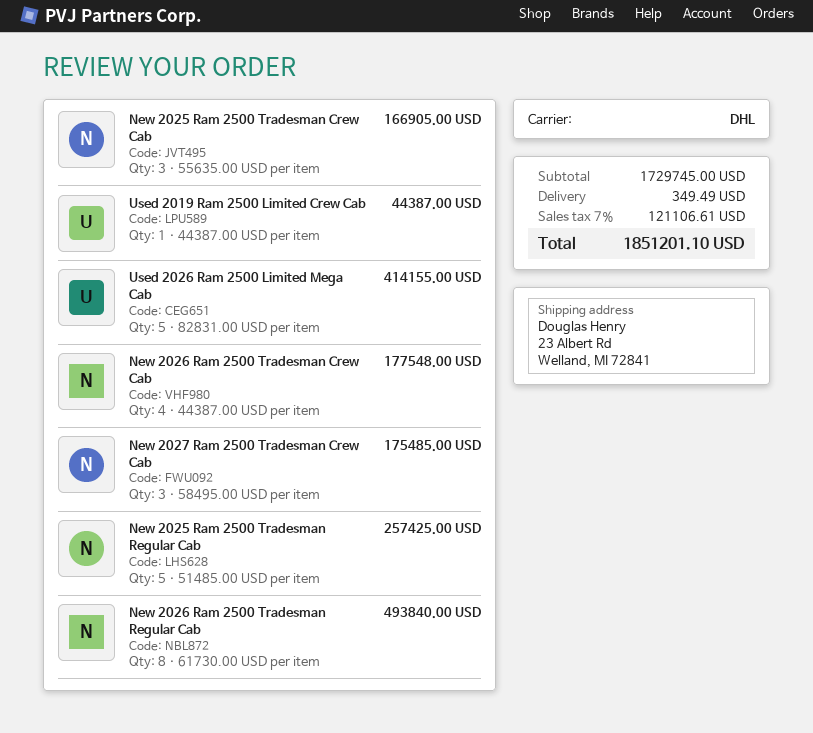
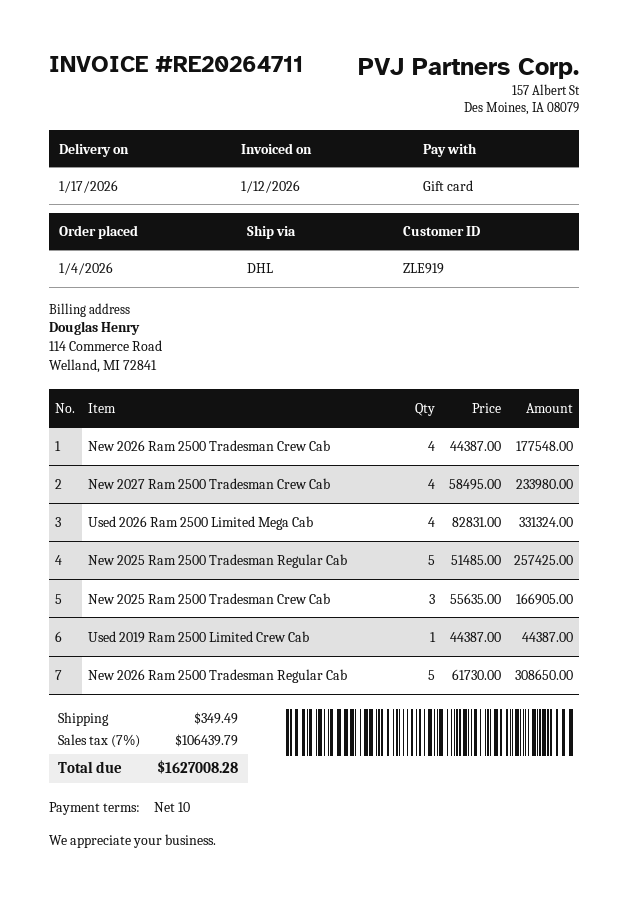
Used 2026 Ram 2500 Limited Mega Cab: 5 x 82831.00 = 414155.00 -> 4 x 82831.00 = 331324.00
New 2027 Ram 2500 Tradesman Crew Cab: 3 x 58495.00 = 175485.00 -> 4 x 58495.00 = 233980.00
New 2026 Ram 2500 Tradesman Regular Cab: 8 x 61730.00 = 493840.00 -> 5 x 61730.00 = 308650.00
tax: 7% = 121106.61 -> 7% = 106439.79
total: 1851201.10 -> 1627008.28

